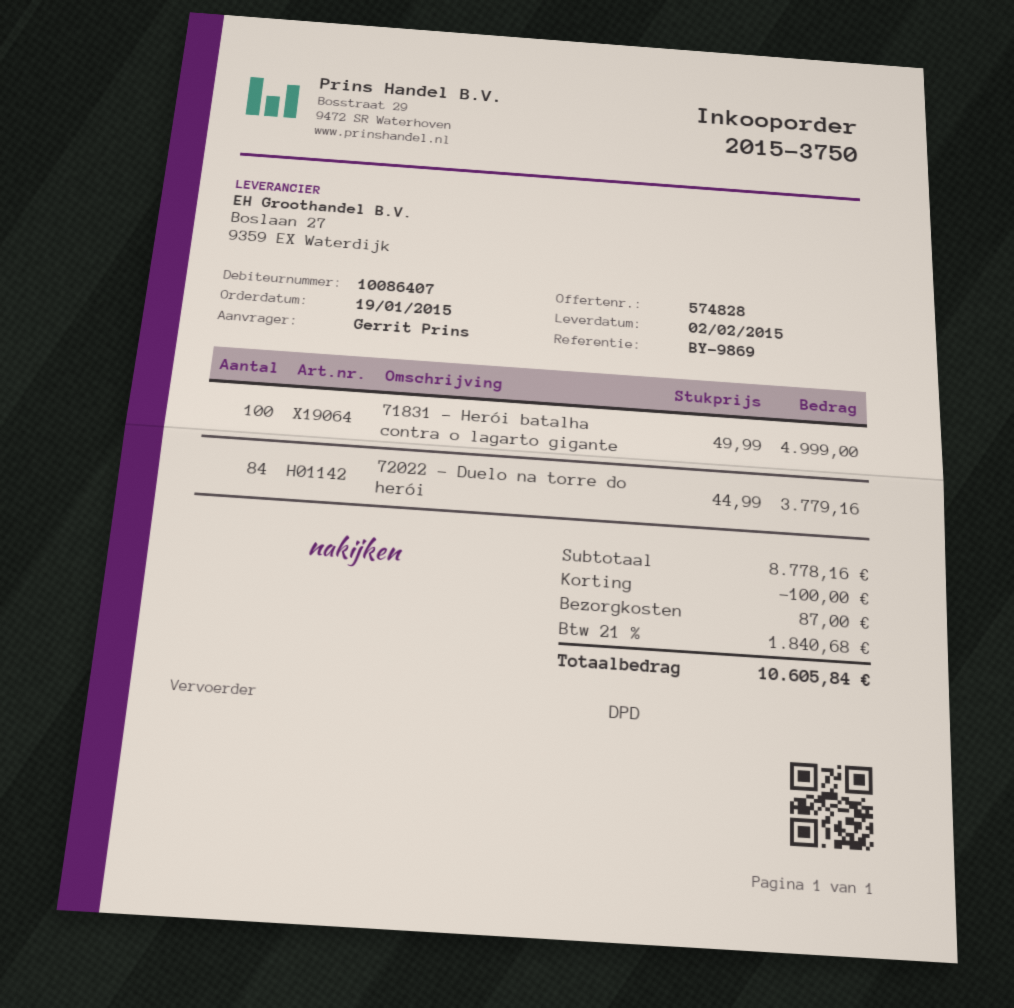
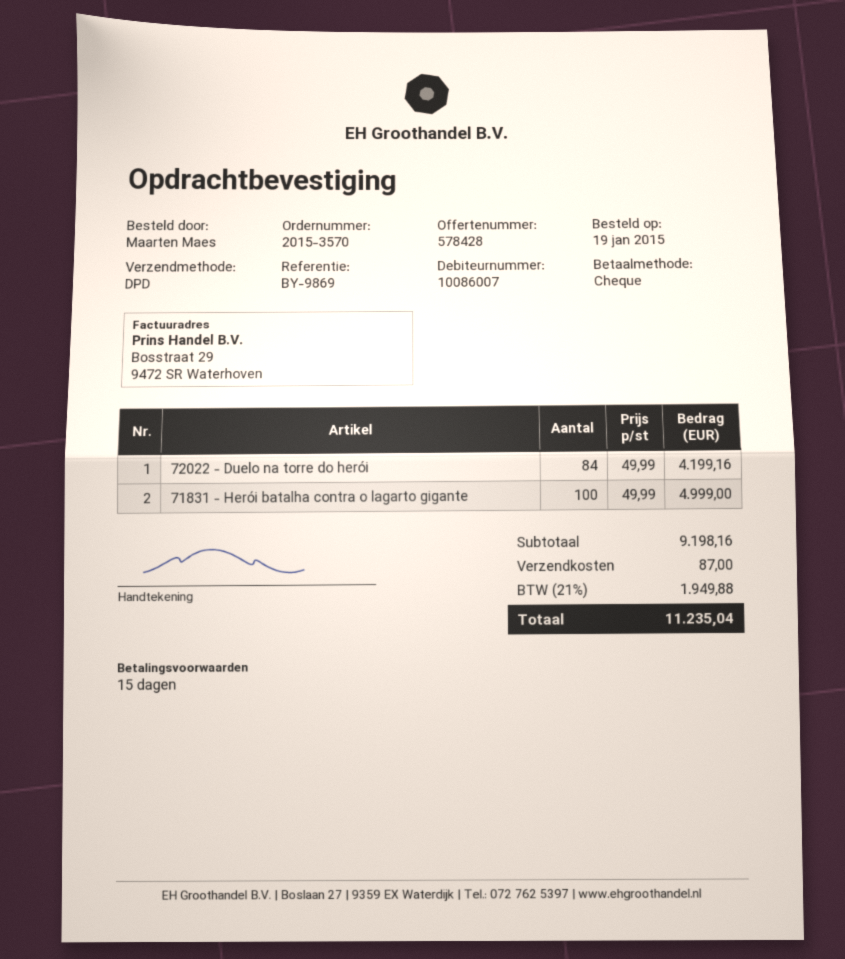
quote number: 574828 -> 578428
order number: 2015-3750 -> 2015-3570
customer number: 10086407 -> 10086007
ordered by: Gerrit Prins -> Maarten Maes
72022 - Duelo na torre do herói: 84 x 44.99 = 3779.16 -> 84 x 49.99 = 4199.16
subtotal: 8778.16 -> 9198.16
discount: 100.00 -> none
tax: 21% = 1840.68 -> 21% = 1949.88
total: 10605.84 -> 11235.04

